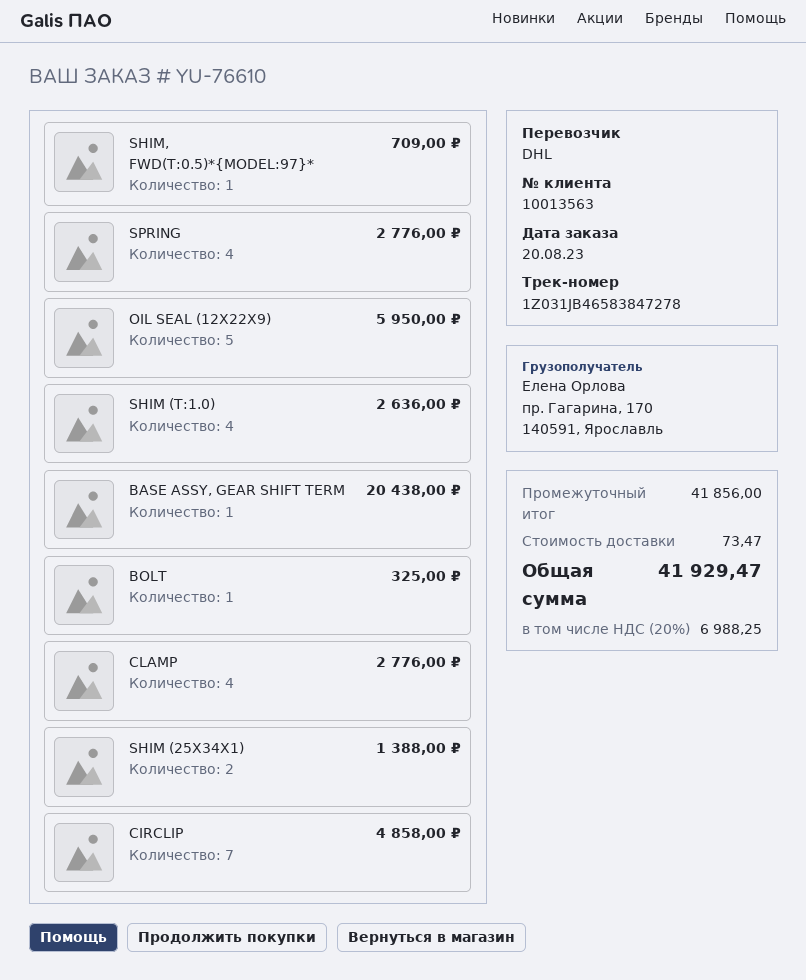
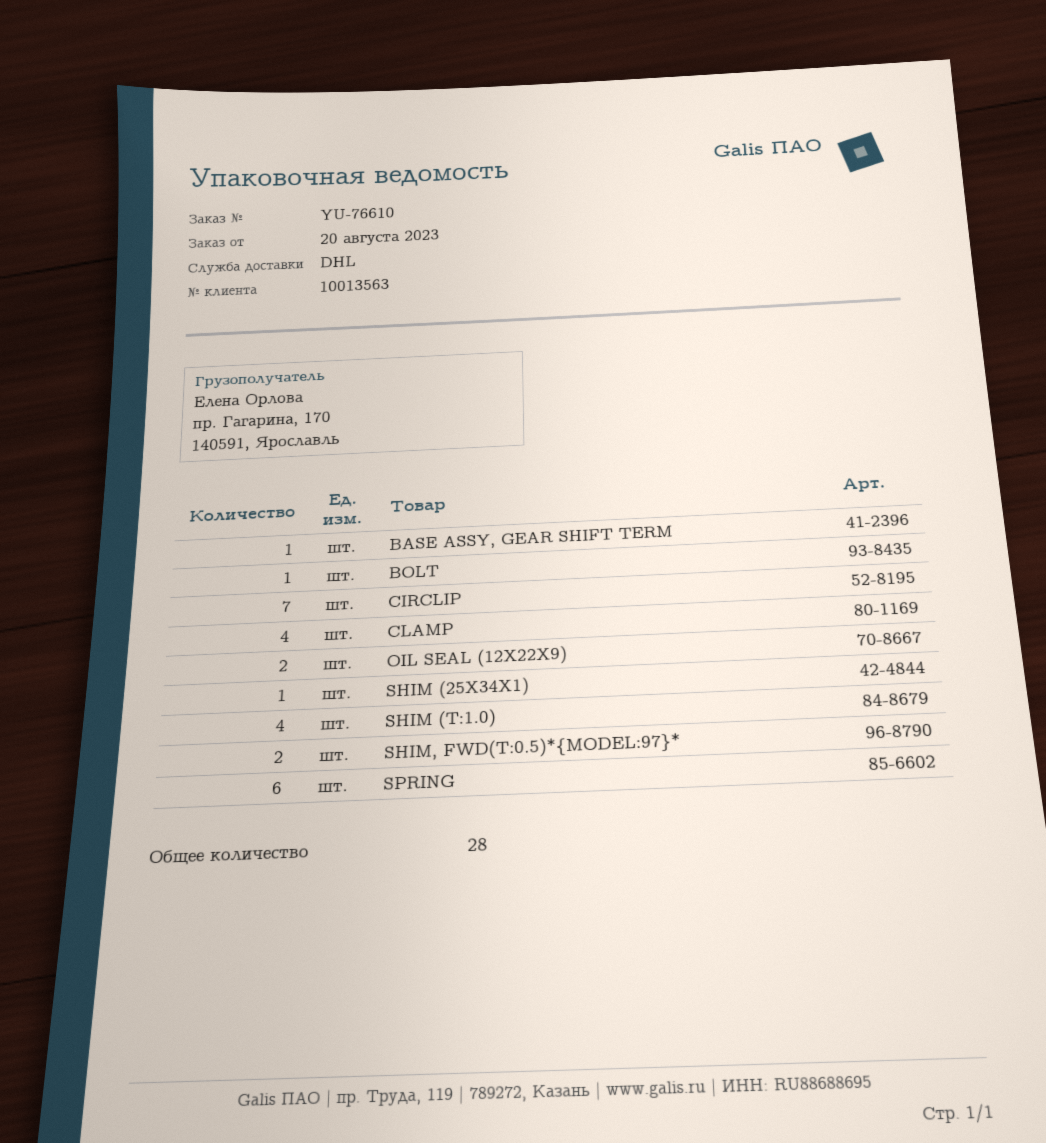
SHIM, FWD(T:0.5)*{MODEL:97}*: 1 -> 2
SPRING: 4 -> 6
OIL SEAL (12X22X9): 5 -> 2
SHIM (25X34X1): 2 -> 1

